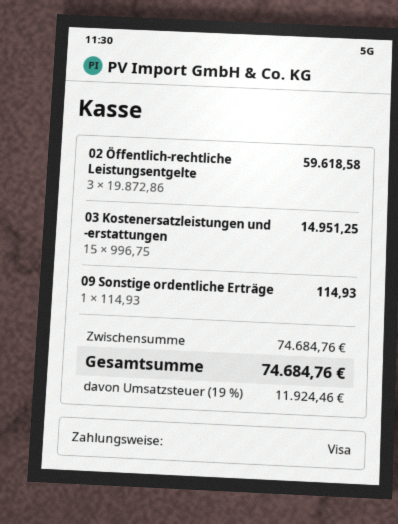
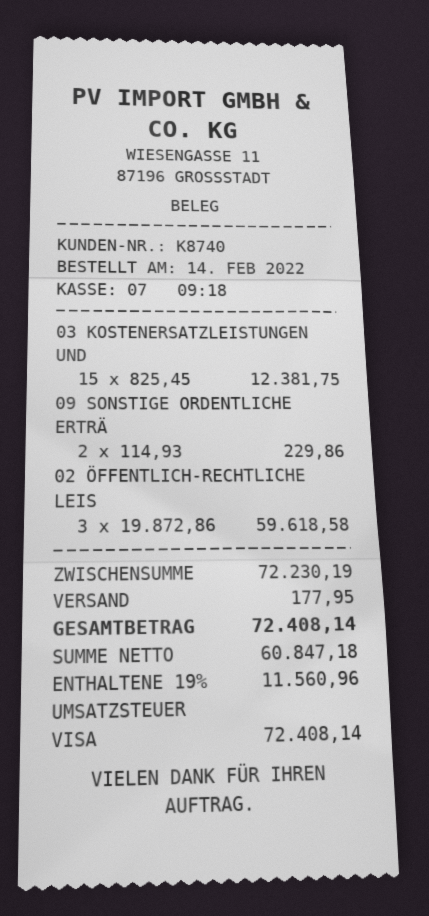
03 Kostenersatzleistungen und -erstattungen: 15 x 996.75 = 14951.25 -> 15 x 825.45 = 12381.75
09 Sonstige ordentliche Erträge: 1 x 114.93 = 114.93 -> 2 x 114.93 = 229.86
subtotal: 74684.76 -> 72230.19
shipping: none -> 177.95
tax: 19% = 11924.46 -> 19% = 11560.96
total: 74684.76 -> 72408.14

